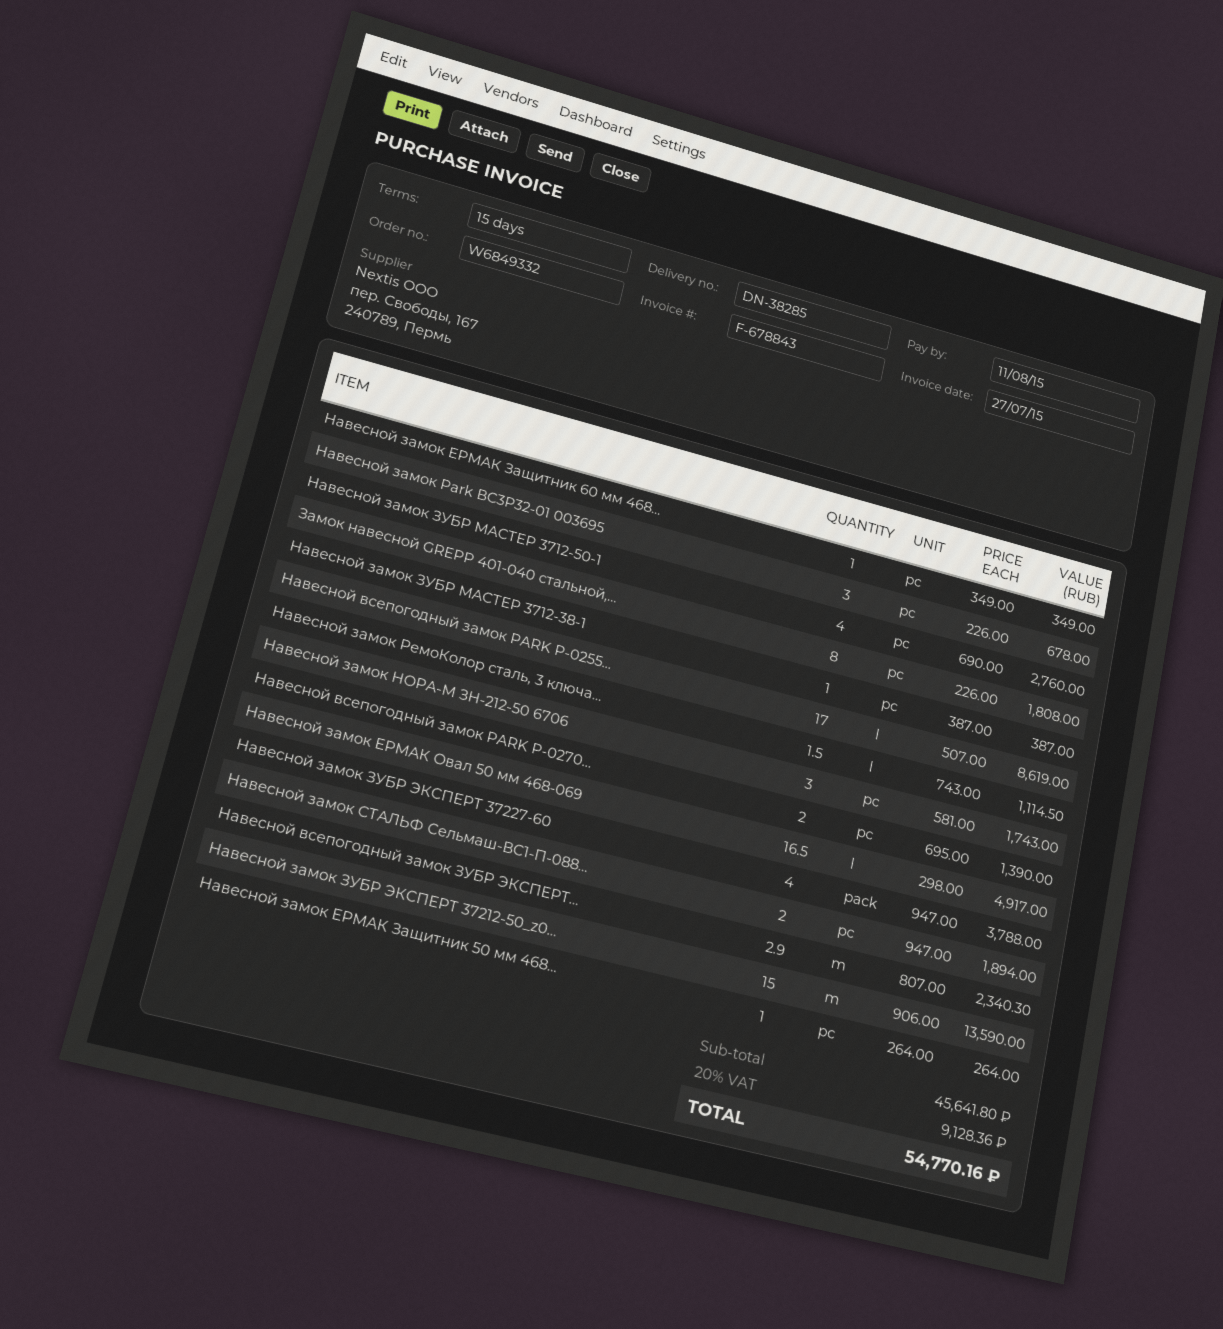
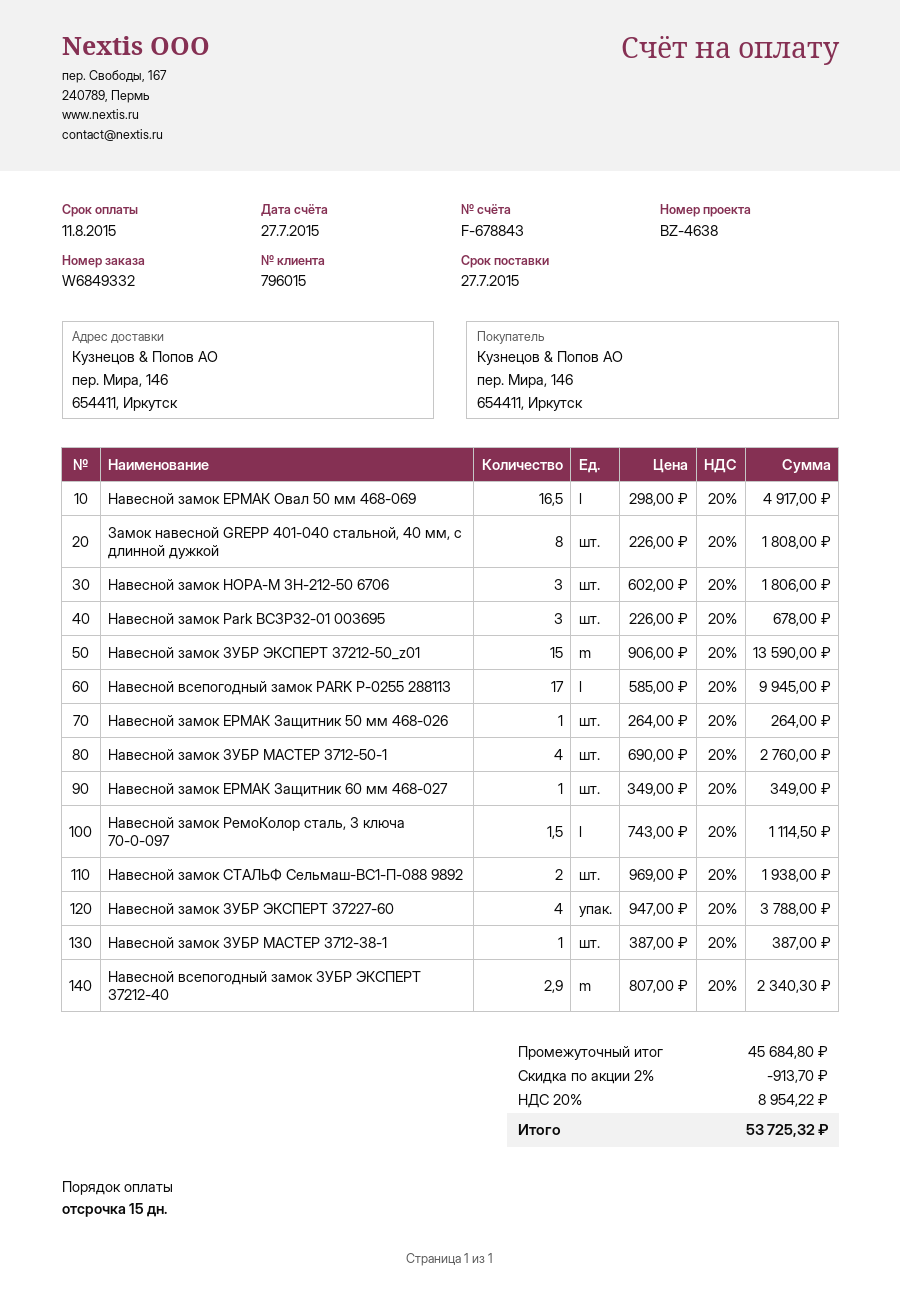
Навесной всепогодный замок PARK P-0255...: 17 x 507.00 = 8619.00 -> 17 x 585.00 = 9945.00
Навесной замок НОРА-М ЗН-212-50 6706: 3 x 581.00 = 1743.00 -> 3 x 602.00 = 1806.00
Навесной всепогодный замок PARK P-0270...: 2 x 695.00 = 1390.00 -> none
Навесной замок СТАЛЬФ Сельмаш-ВС1-П-088...: 2 x 947.00 = 1894.00 -> 2 x 969.00 = 1938.00
subtotal: 45641.80 -> 45684.80
discount: none -> 2% = 913.70
tax: 20% = 9128.36 -> 20% = 8954.22
total: 54770.16 -> 53725.32

